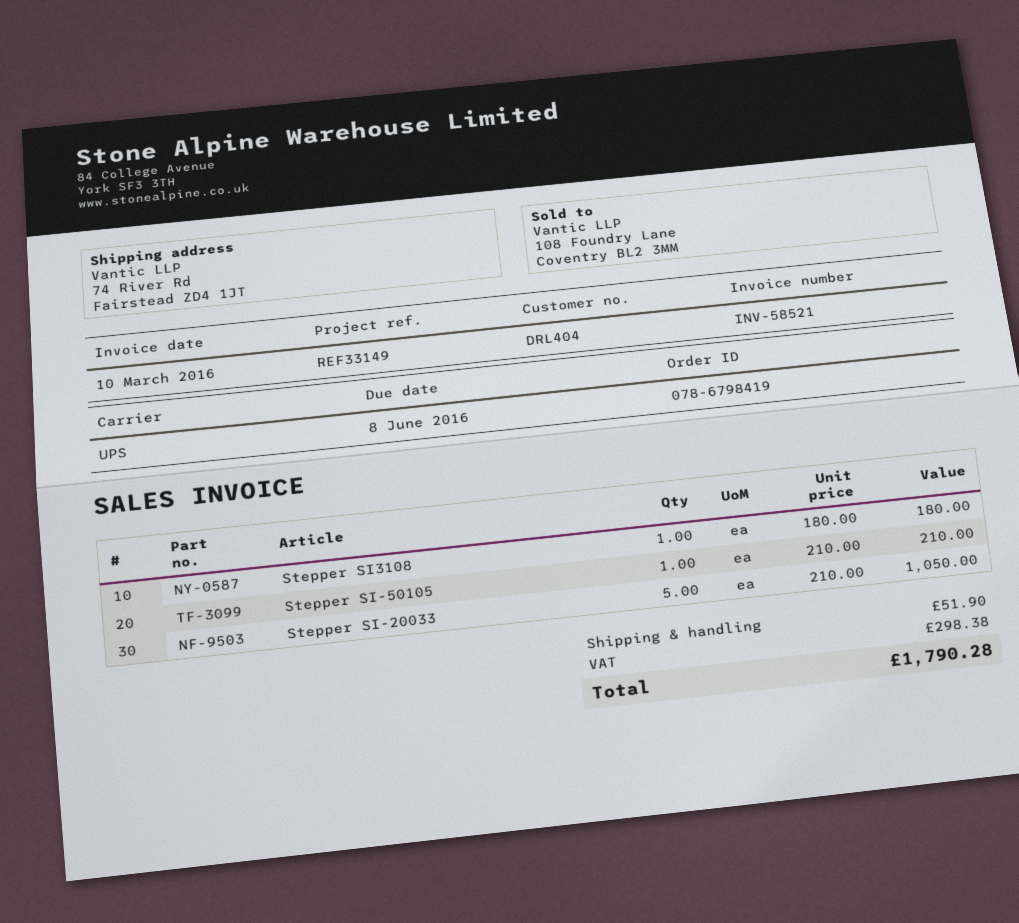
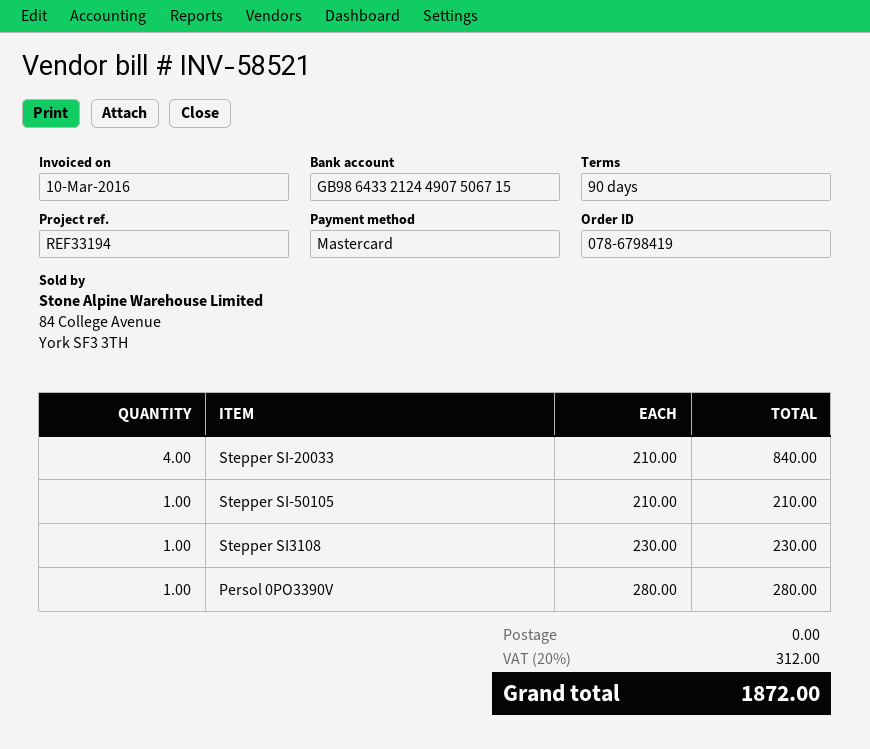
reference: REF33149 -> REF33194
Stepper SI3108: 1 x 180.00 = 180.00 -> 1 x 230.00 = 230.00
Stepper SI-20033: 5 x 210.00 = 1050.00 -> 4 x 210.00 = 840.00
Persol 0PO3390V: none -> 1 x 280.00 = 280.00
shipping: 51.90 -> 0.00
tax: 298.38 -> 312.00
total: 1790.28 -> 1872.00

